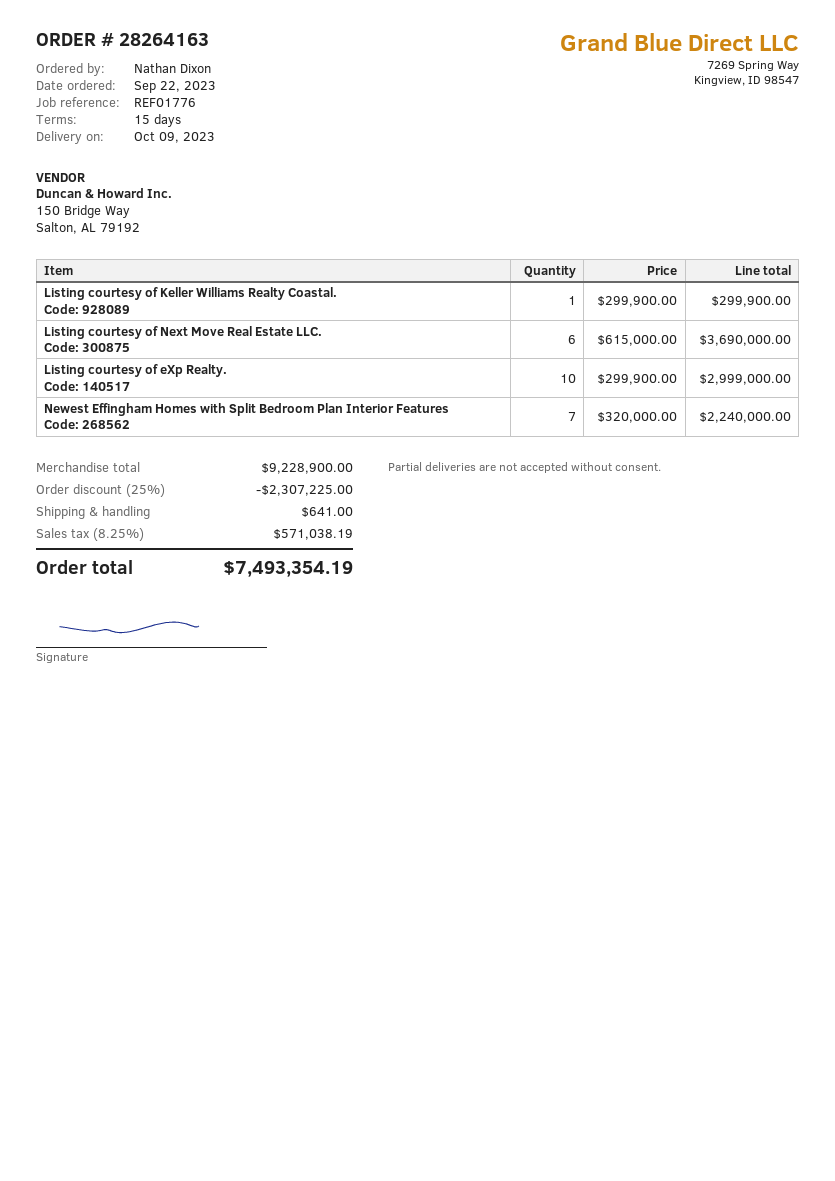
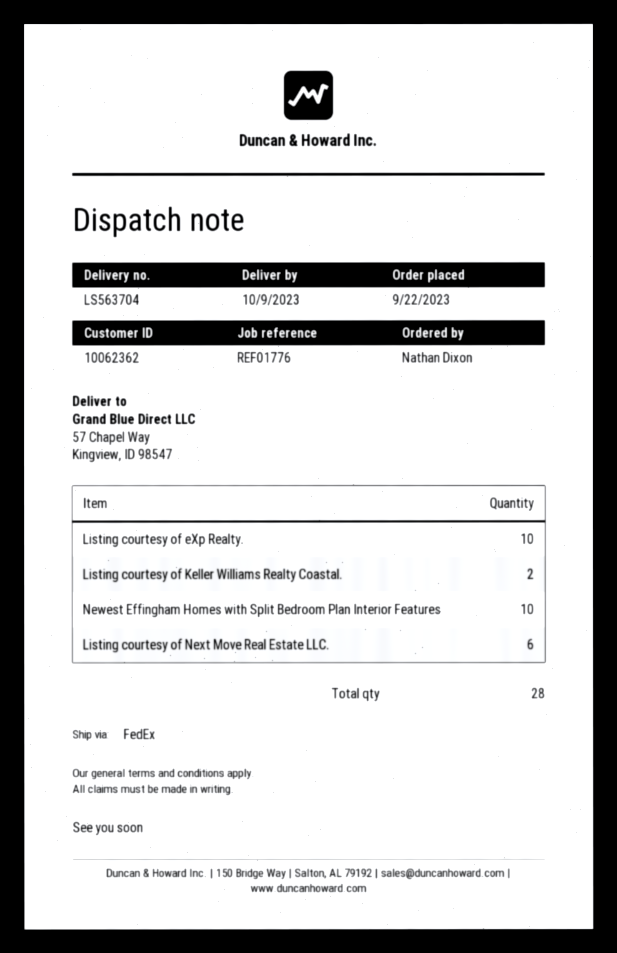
Listing courtesy of Keller Williams Realty Coastal.: 1 -> 2
Newest Effingham Homes with Split Bedroom Plan Interior Features: 7 -> 10

